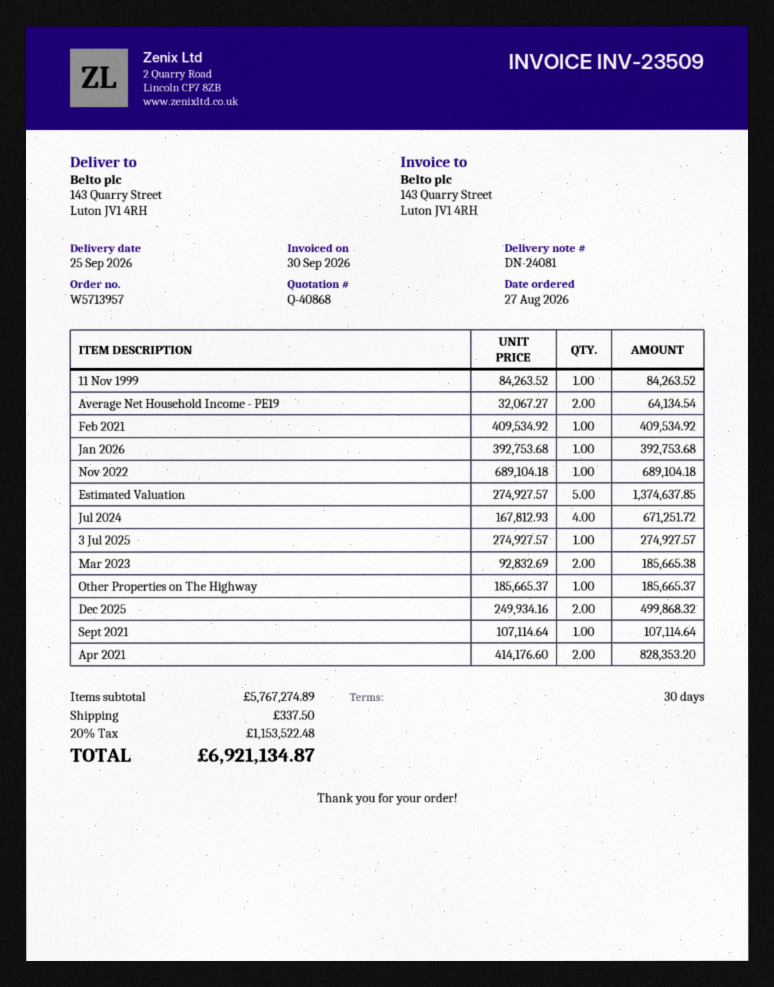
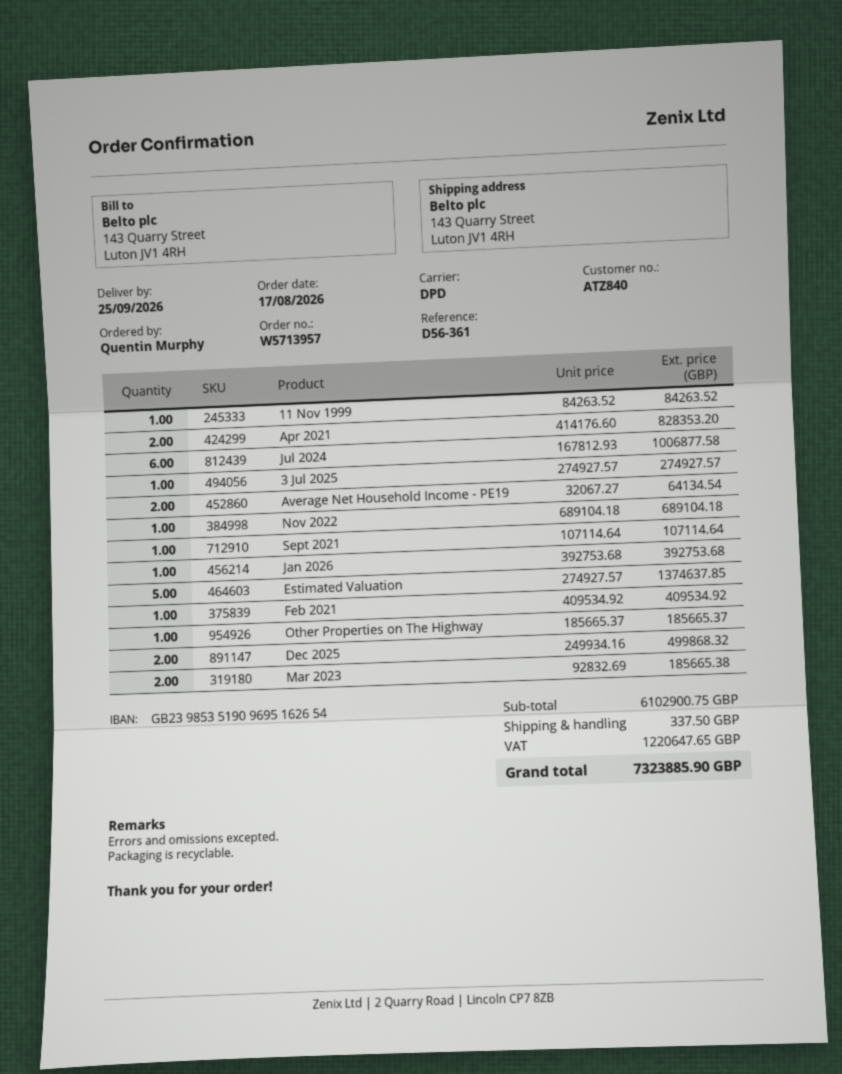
order date: 2026-08-27 -> 2026-08-17
Jul 2024: 4 x 167812.93 = 671251.72 -> 6 x 167812.93 = 1006877.58
subtotal: 5767274.89 -> 6102900.75
tax: 1153522.48 -> 1220647.65
total: 6921134.87 -> 7323885.90

